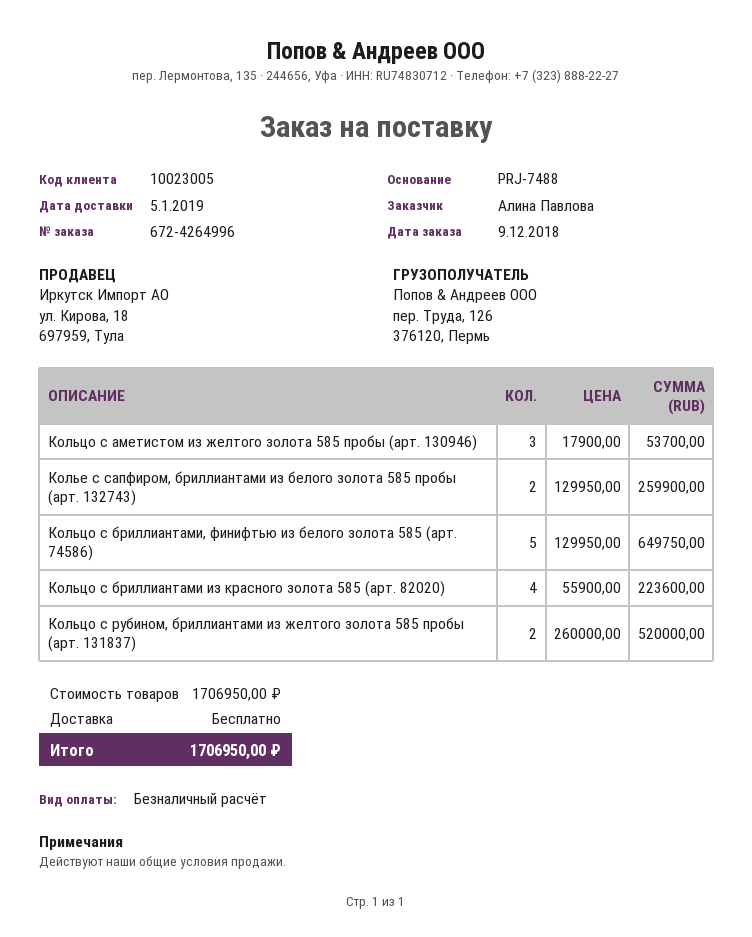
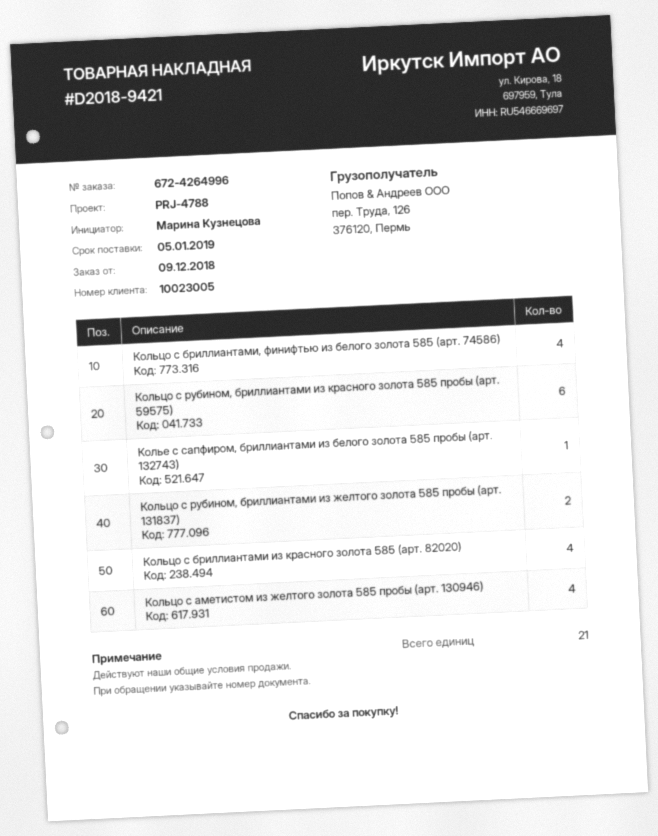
reference: PRJ-7488 -> PRJ-4788
ordered by: Алина Павлова -> Марина Кузнецова
Кольцо с аметистом из желтого золота 585 пробы (арт. 130946): 3 -> 4
Колье с сапфиром, бриллиантами из белого золота 585 пробы (арт. 132743): 2 -> 1
Кольцо с бриллиантами, финифтью из белого золота 585 (арт. 74586): 5 -> 4
Кольцо с рубином, бриллиантами из красного золота 585 пробы (арт. 59575): none -> 6

